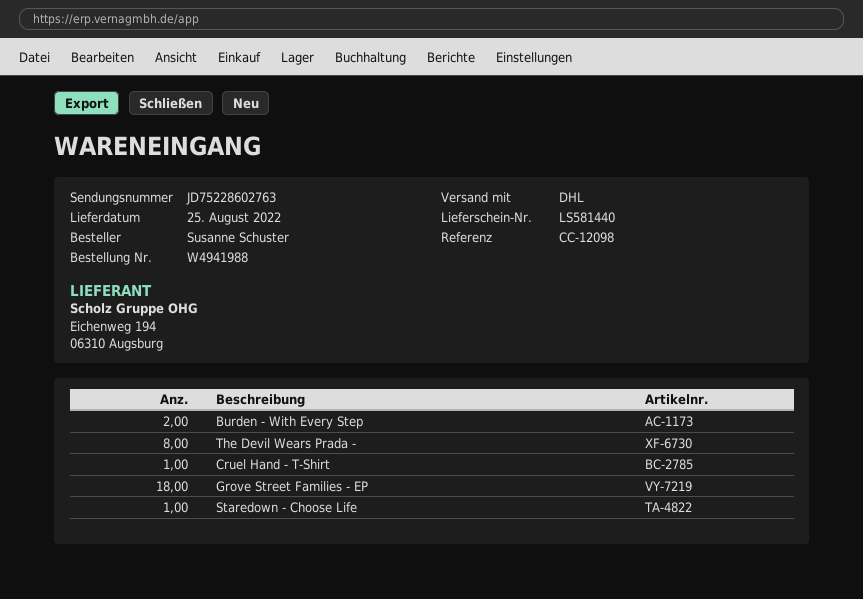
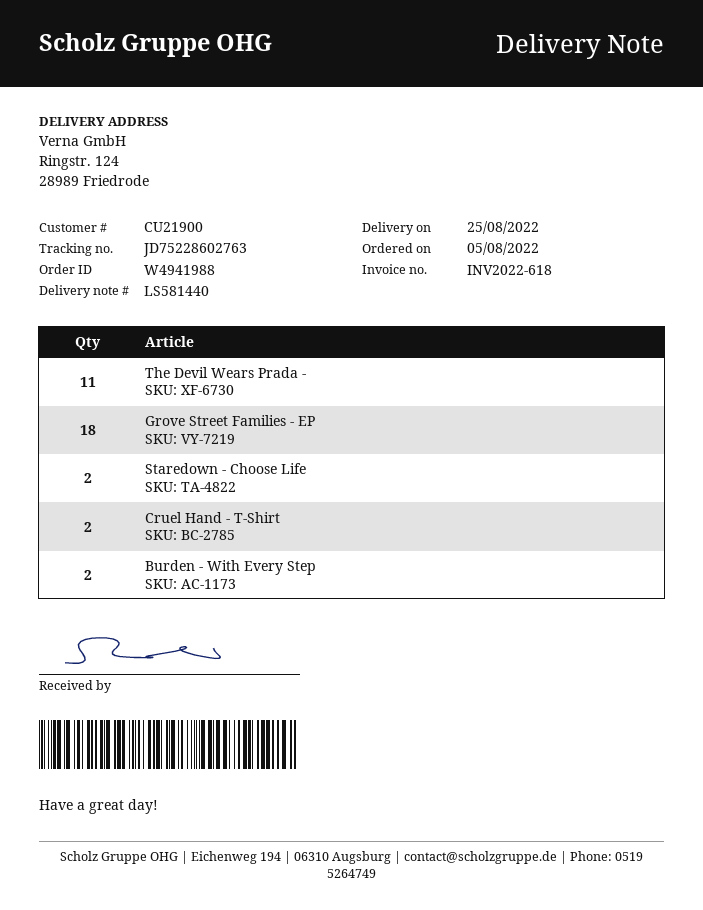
The Devil Wears Prada -: 8 -> 11
Cruel Hand - T-Shirt: 1 -> 2
Staredown - Choose Life: 1 -> 2

